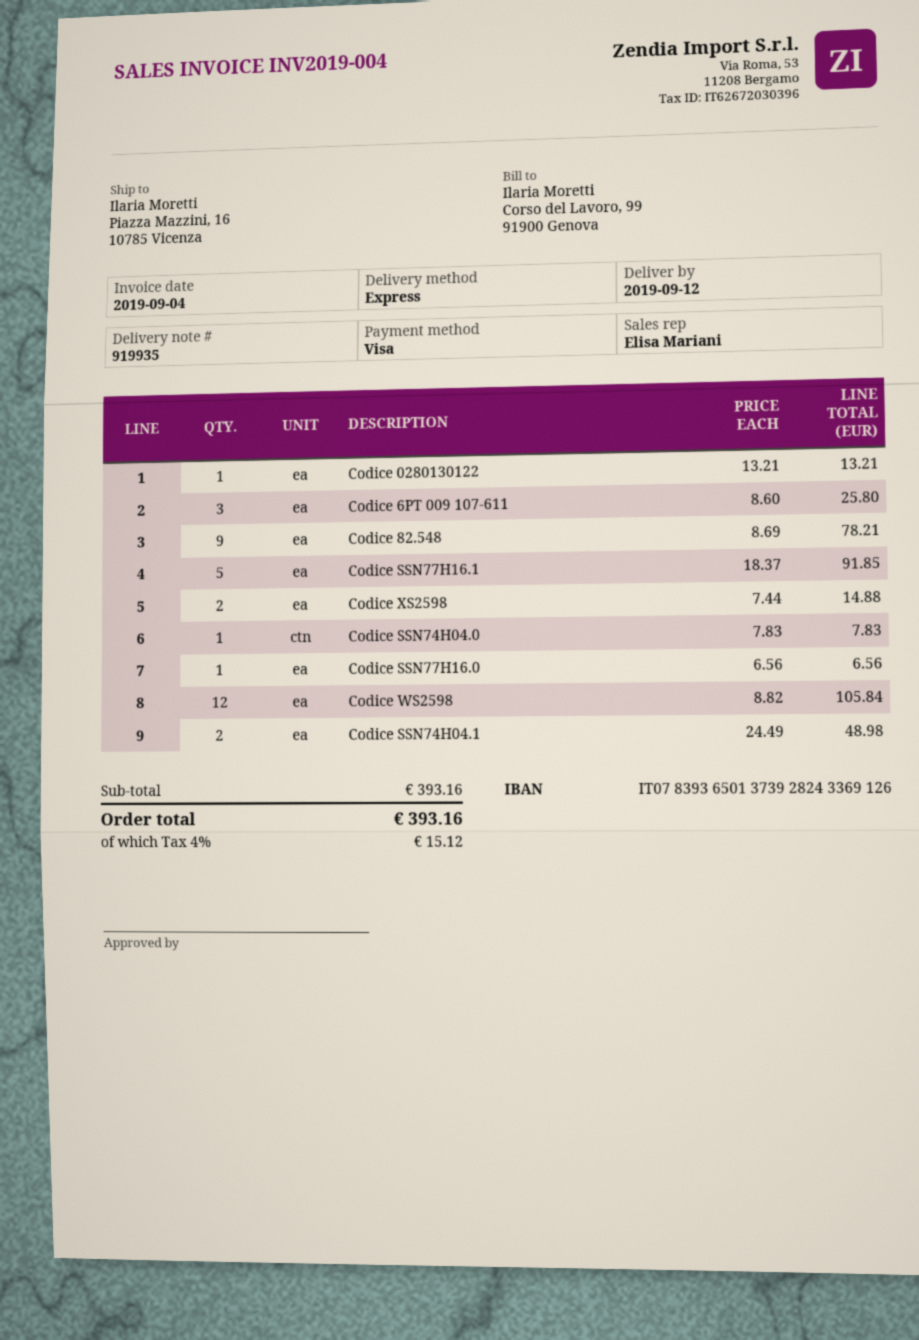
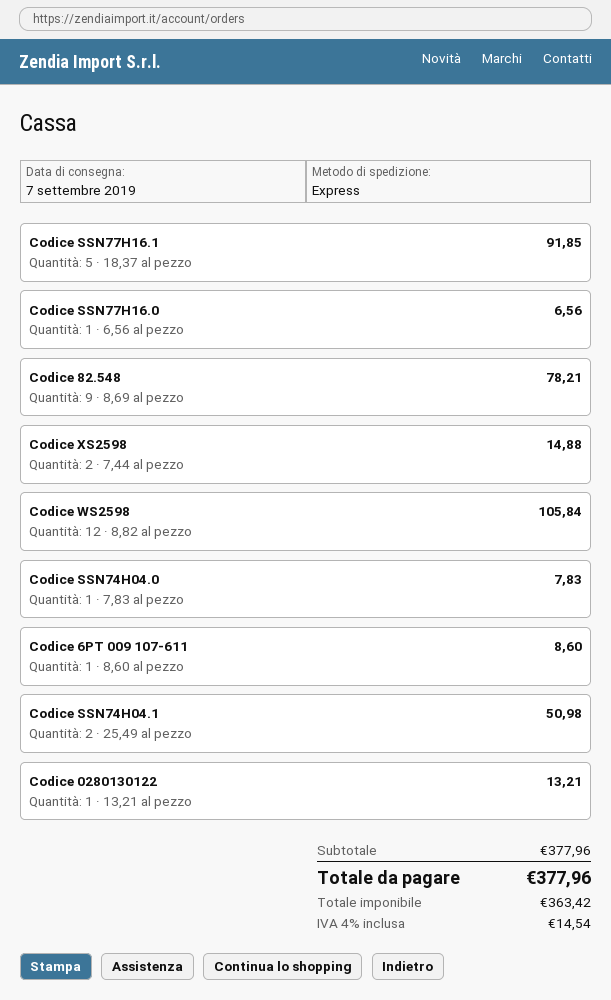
delivery date: 2019-09-12 -> 2019-09-07
Codice 6PT 009 107-611: 3 x 8.60 = 25.80 -> 1 x 8.60 = 8.60
Codice SSN74H04.1: 2 x 24.49 = 48.98 -> 2 x 25.49 = 50.98
subtotal: 393.16 -> 377.96
tax: 4% = 15.12 -> 4% = 14.54
total: 393.16 -> 377.96

